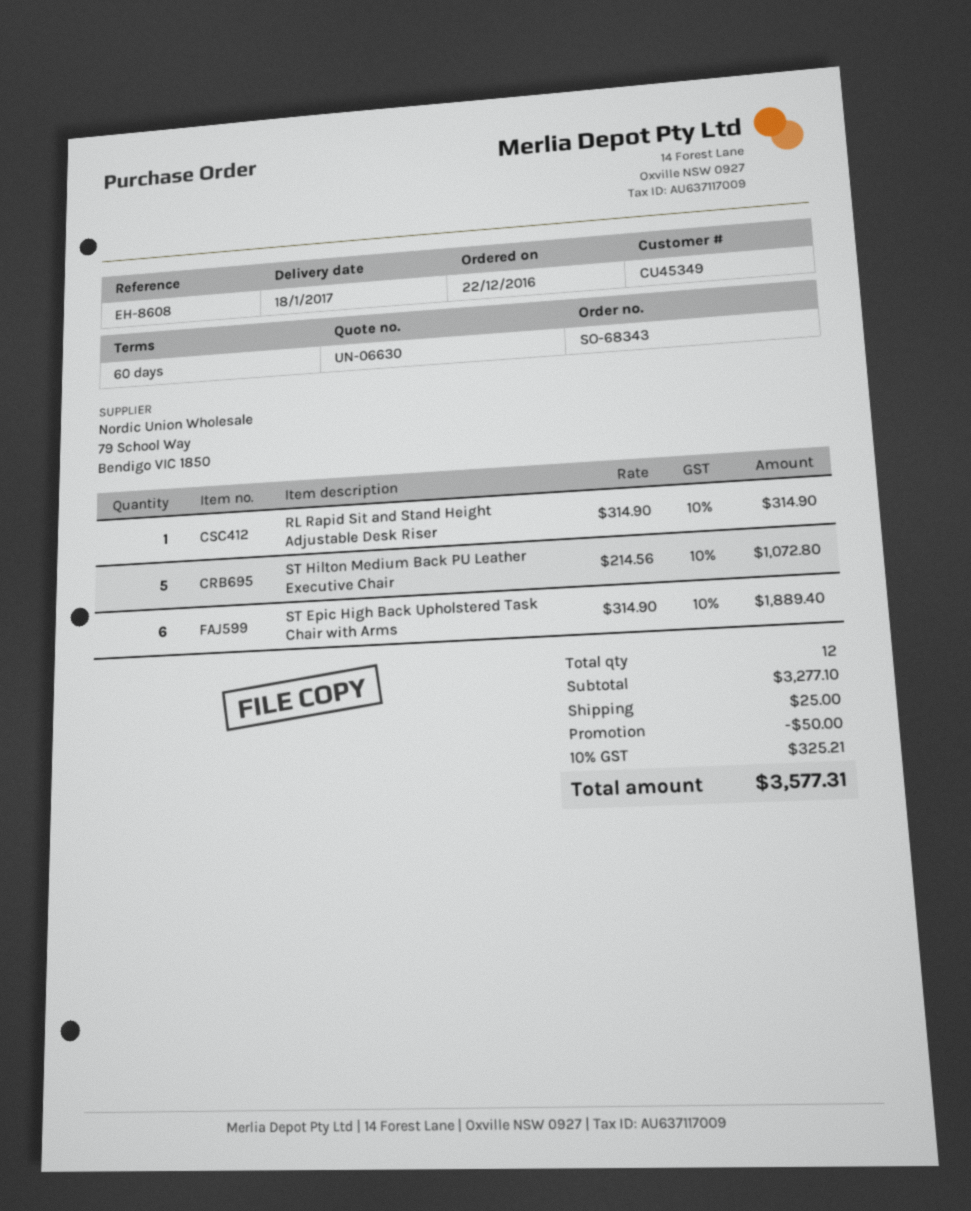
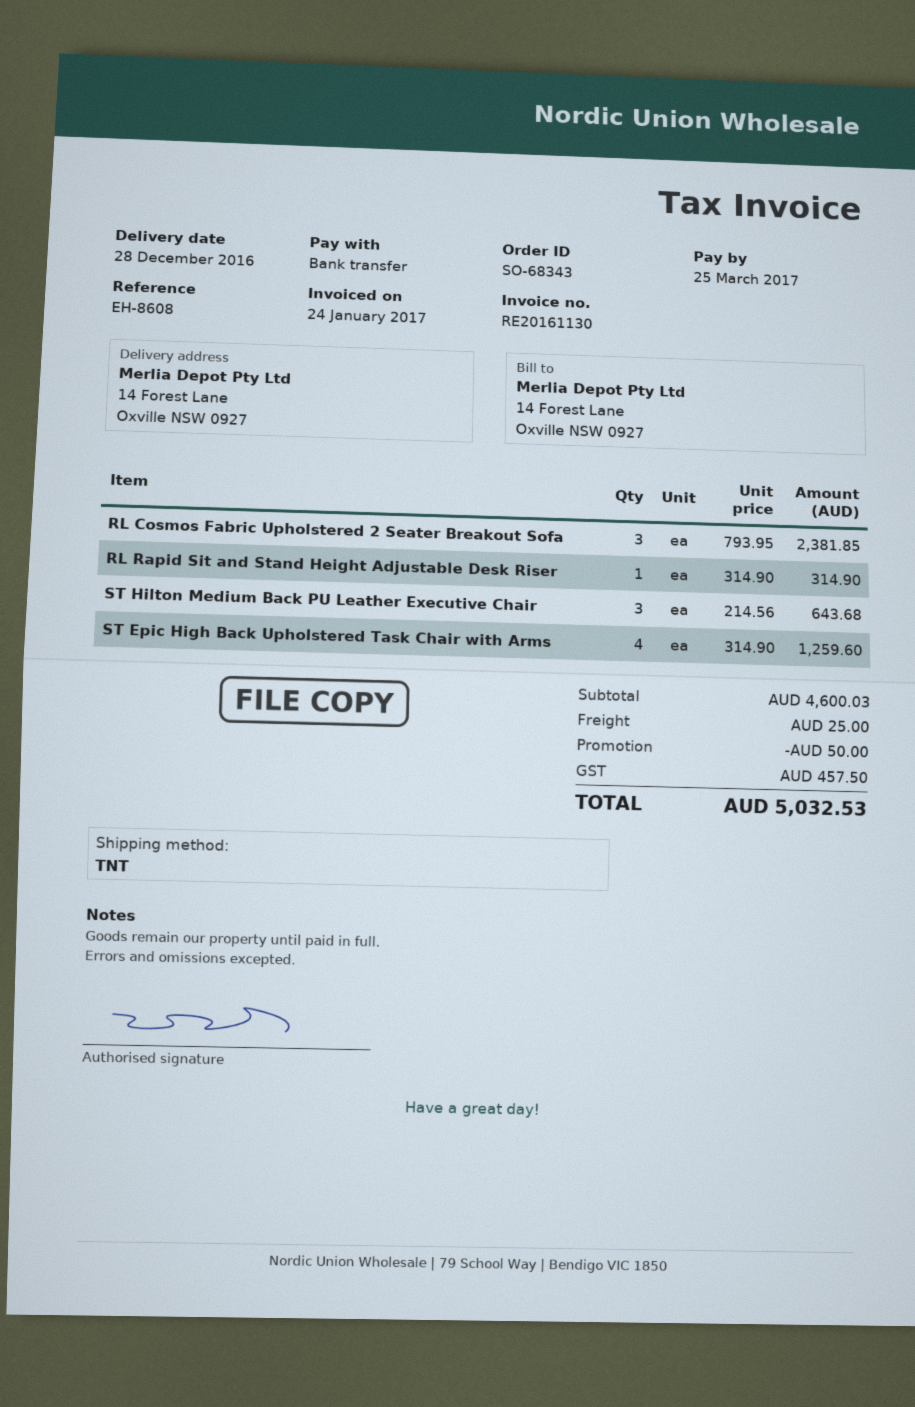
delivery date: 2017-01-18 -> 2016-12-28
ST Hilton Medium Back PU Leather Executive Chair: 5 x 214.56 = 1072.80 -> 3 x 214.56 = 643.68
ST Epic High Back Upholstered Task Chair with Arms: 6 x 314.90 = 1889.40 -> 4 x 314.90 = 1259.60
RL Cosmos Fabric Upholstered 2 Seater Breakout Sofa: none -> 3 x 793.95 = 2381.85
subtotal: 3277.10 -> 4600.03
tax: 325.21 -> 457.50
total: 3577.31 -> 5032.53

